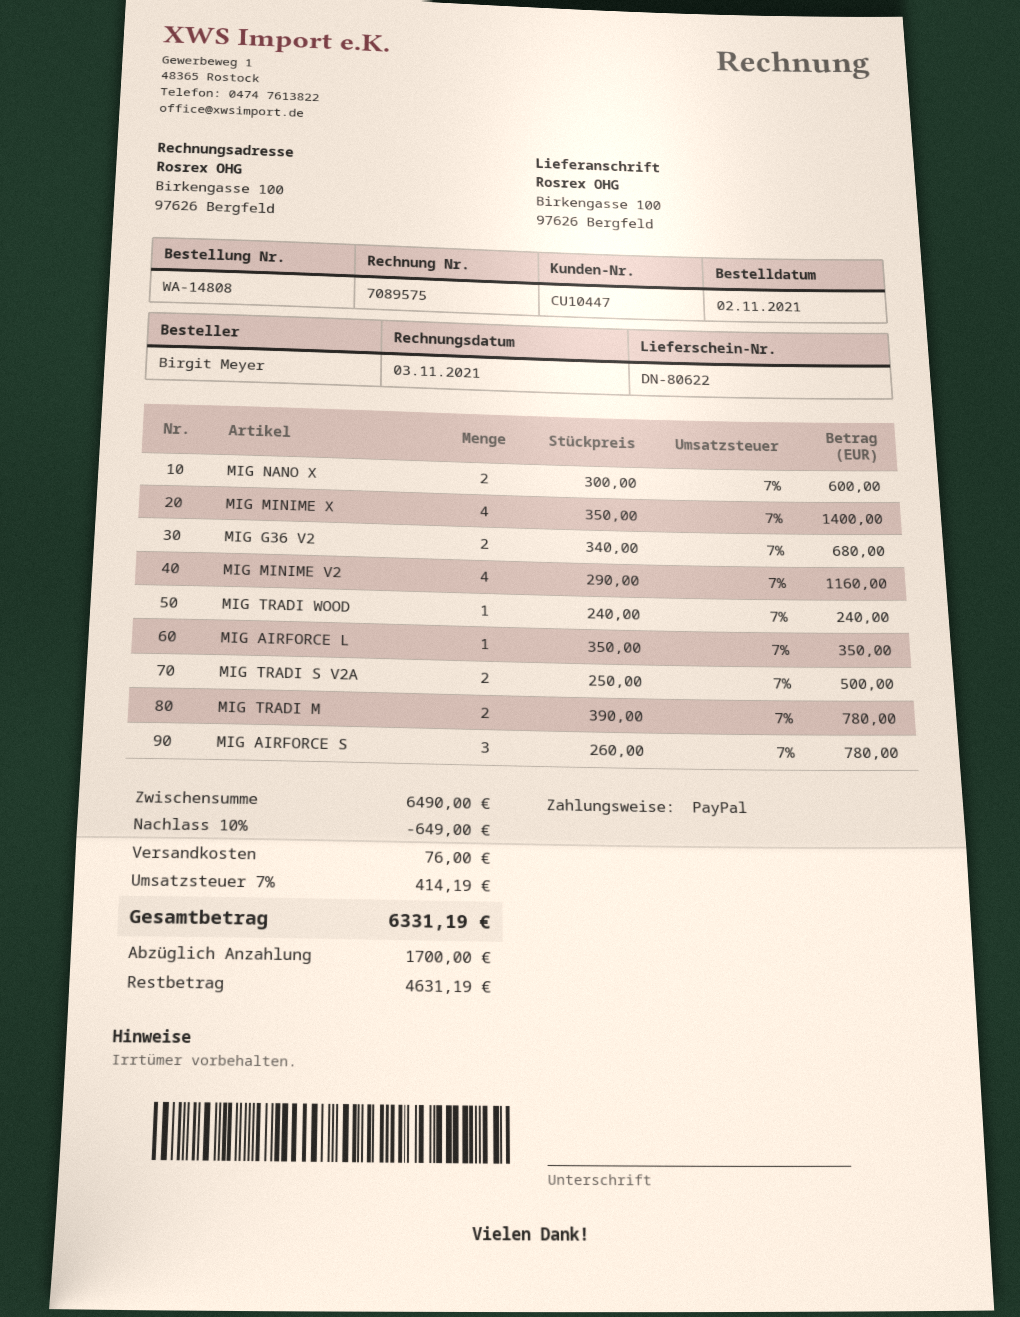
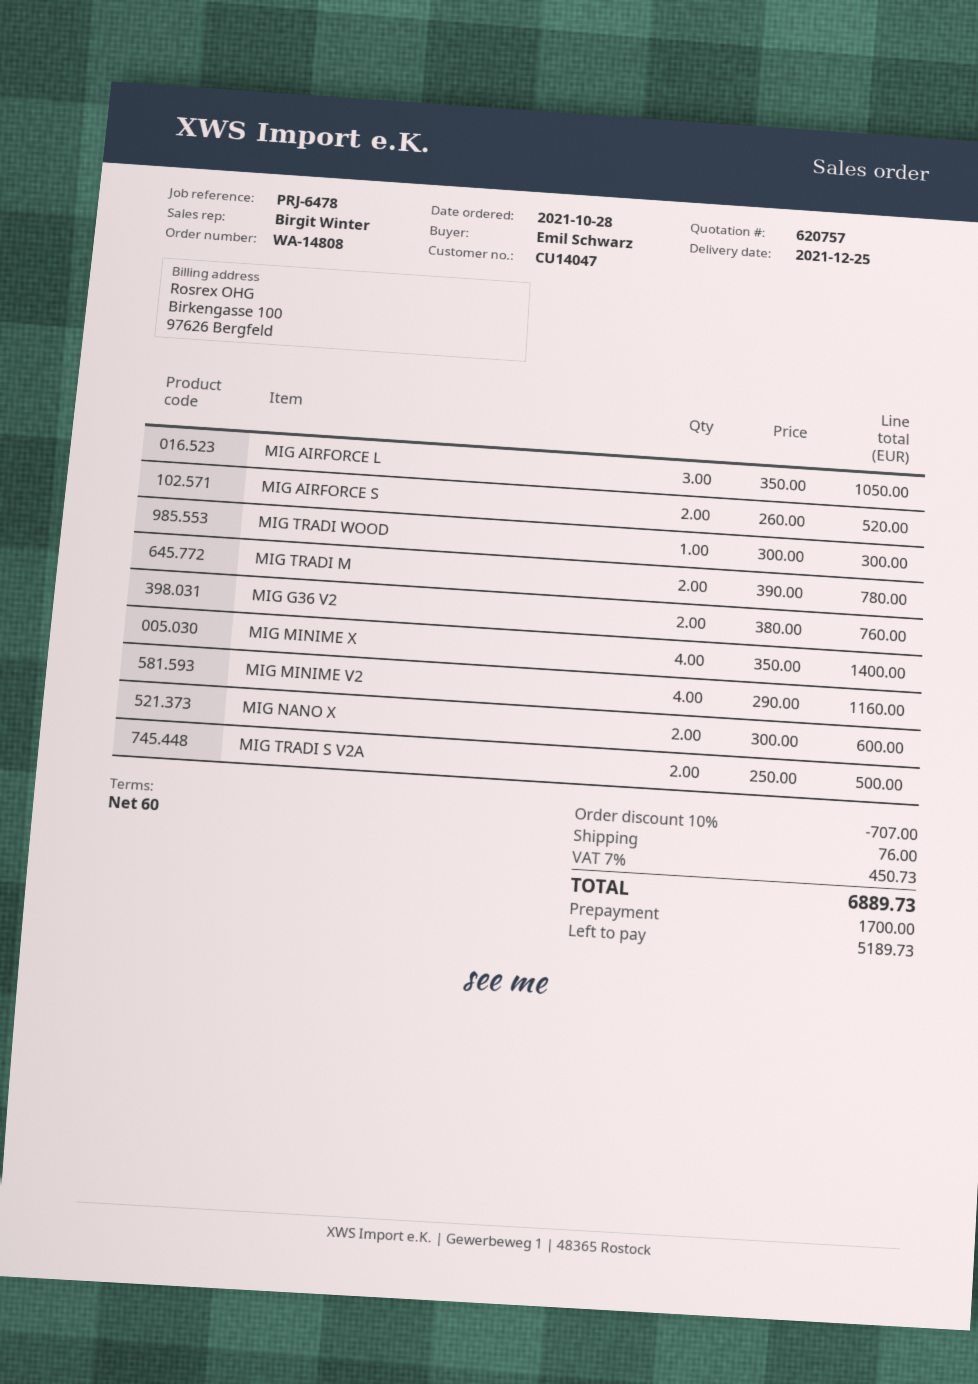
order date: 2021-11-02 -> 2021-10-28
customer number: CU10447 -> CU14047
ordered by: Birgit Meyer -> Emil Schwarz
MIG G36 V2: 2 x 340.00 = 680.00 -> 2 x 380.00 = 760.00
MIG TRADI WOOD: 1 x 240.00 = 240.00 -> 1 x 300.00 = 300.00
MIG AIRFORCE L: 1 x 350.00 = 350.00 -> 3 x 350.00 = 1050.00
MIG AIRFORCE S: 3 x 260.00 = 780.00 -> 2 x 260.00 = 520.00
discount: 10% = 649.00 -> 10% = 707.00
tax: 7% = 414.19 -> 7% = 450.73
total: 6331.19 -> 6889.73
balance: 4631.19 -> 5189.73

